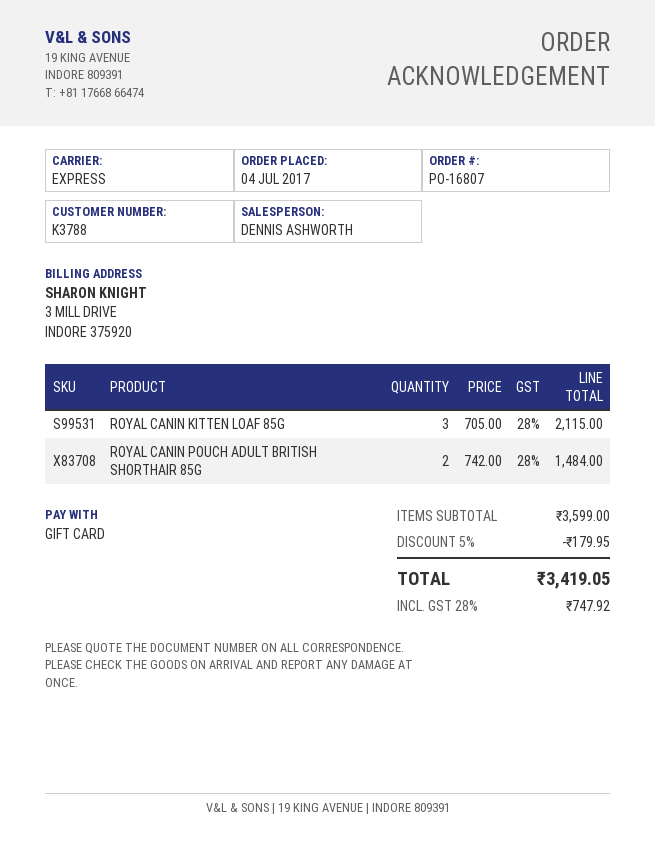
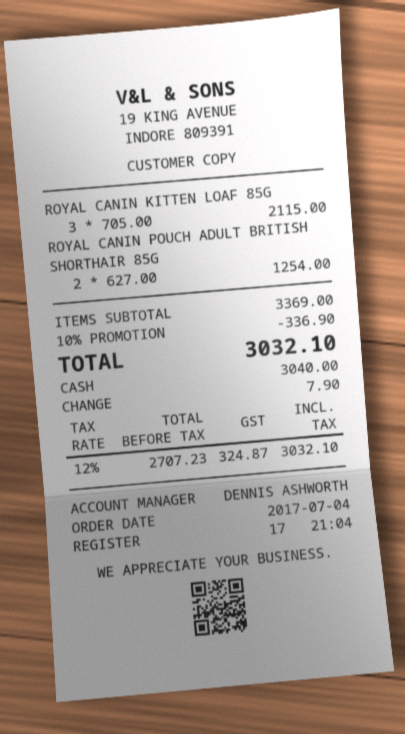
payment method: gift card -> cash
ROYAL CANIN POUCH ADULT BRITISH SHORTHAIR 85G: 2 x 742.00 = 1484.00 -> 2 x 627.00 = 1254.00
subtotal: 3599.00 -> 3369.00
discount: 5% = 179.95 -> 10% = 336.90
tax: 28% = 747.92 -> 12% = 324.87
total: 3419.05 -> 3032.10

